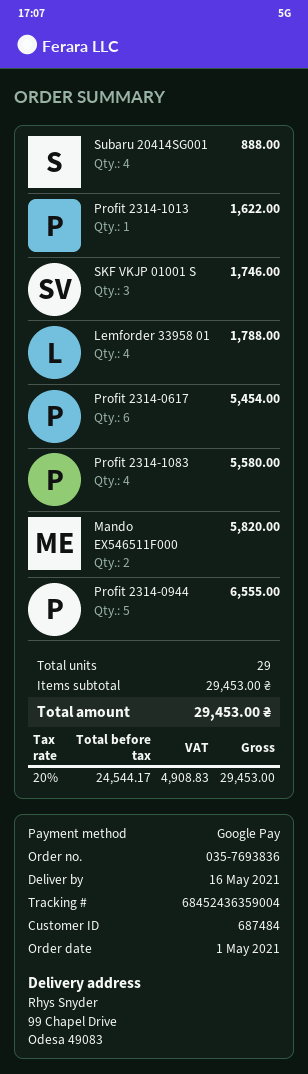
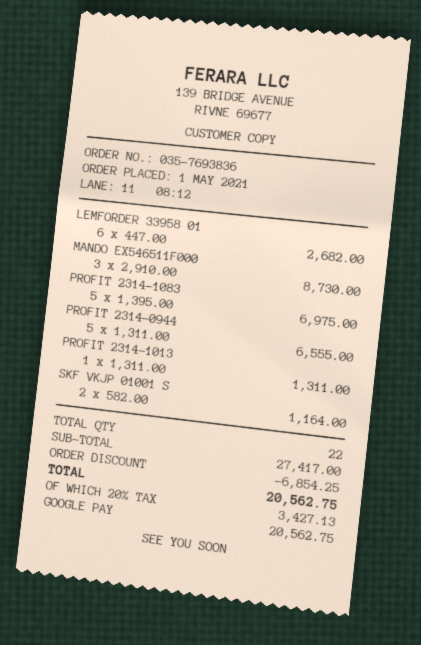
Subaru 20414SG001: 4 for 888.00 -> none
Profit 2314-1013: 1 for 1622.00 -> 1 for 1311.00
SKF VKJP 01001 S: 3 for 1746.00 -> 2 for 1164.00
Lemforder 33958 01: 4 for 1788.00 -> 6 for 2682.00
Profit 2314-0617: 6 for 5454.00 -> none
Profit 2314-1083: 4 for 5580.00 -> 5 for 6975.00
Mando EX546511F000: 2 for 5820.00 -> 3 for 8730.00
total quantity: 29 -> 22
subtotal: 29453.00 -> 27417.00
discount: none -> 6854.25
tax: 20% = 4908.83 -> 20% = 3427.13
total: 29453.00 -> 20562.75

